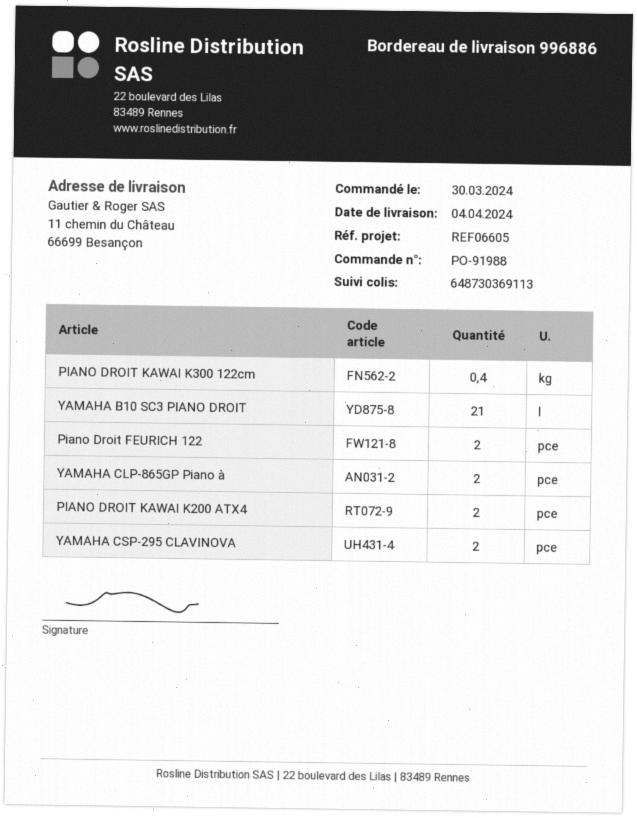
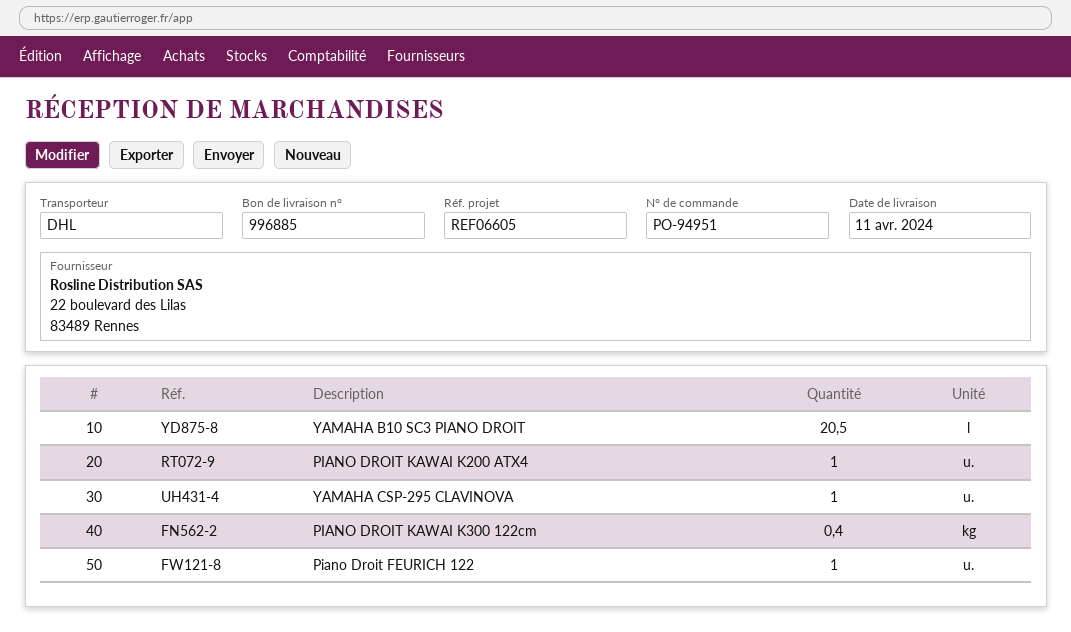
order number: PO-91988 -> PO-94951
delivery note number: 996886 -> 996885
delivery date: 2024-04-04 -> 2024-04-11
YAMAHA B10 SC3 PIANO DROIT: 21 -> 20.5
Piano Droit FEURICH 122: 2 -> 1
YAMAHA CLP-865GP Piano à: 2 -> none
PIANO DROIT KAWAI K200 ATX4: 2 -> 1
YAMAHA CSP-295 CLAVINOVA: 2 -> 1

